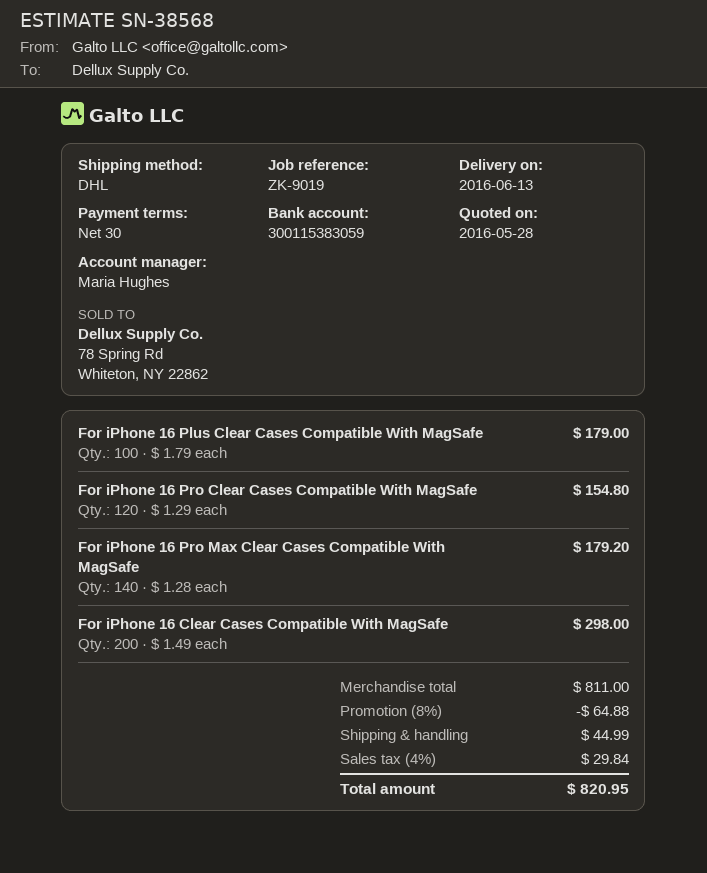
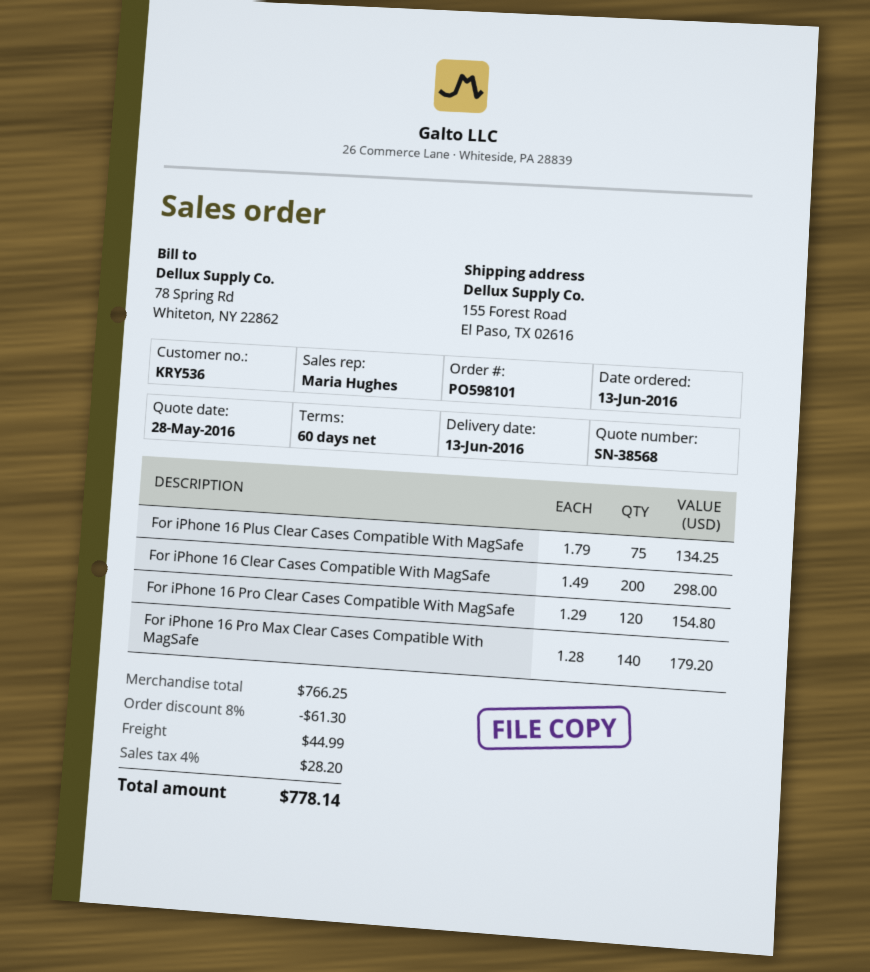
payment terms: 30 days -> 60 days
For iPhone 16 Plus Clear Cases Compatible With MagSafe: 100 x 1.79 = 179.00 -> 75 x 1.79 = 134.25
subtotal: 811.00 -> 766.25
discount: 8% = 64.88 -> 8% = 61.30
tax: 4% = 29.84 -> 4% = 28.20
total: 820.95 -> 778.14

